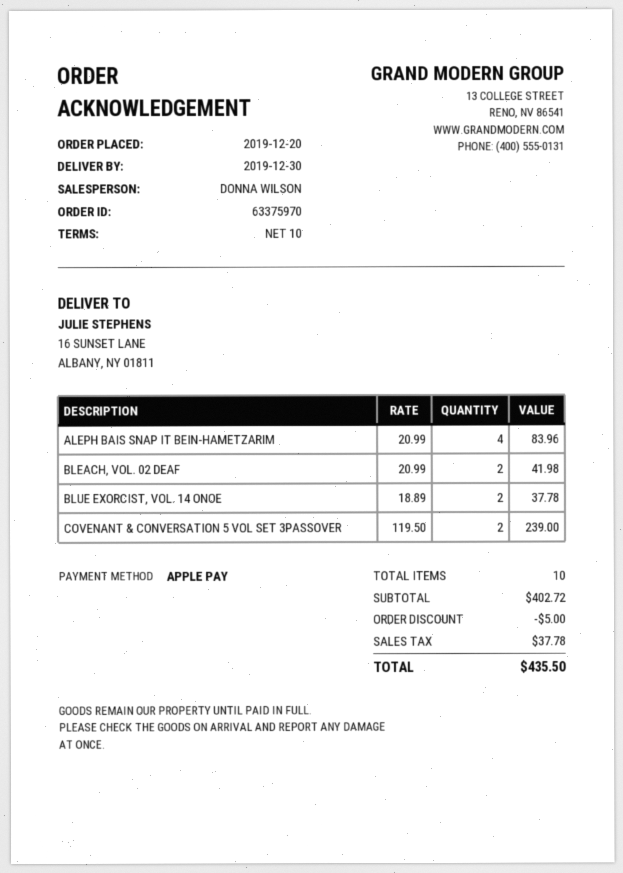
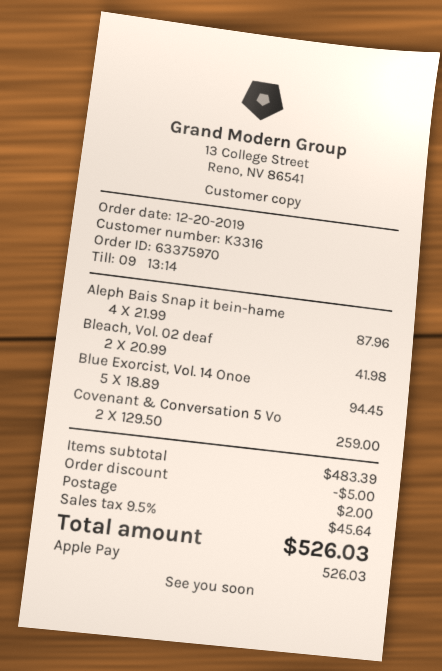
ALEPH BAIS SNAP IT BEIN-HAMETZARIM: 4 x 20.99 = 83.96 -> 4 x 21.99 = 87.96
BLUE EXORCIST, VOL. 14 ONOE: 2 x 18.89 = 37.78 -> 5 x 18.89 = 94.45
COVENANT & CONVERSATION 5 VOL SET 3PASSOVER: 2 x 119.50 = 239.00 -> 2 x 129.50 = 259.00
subtotal: 402.72 -> 483.39
shipping: none -> 2.00
tax: 37.78 -> 45.64
total: 435.50 -> 526.03

